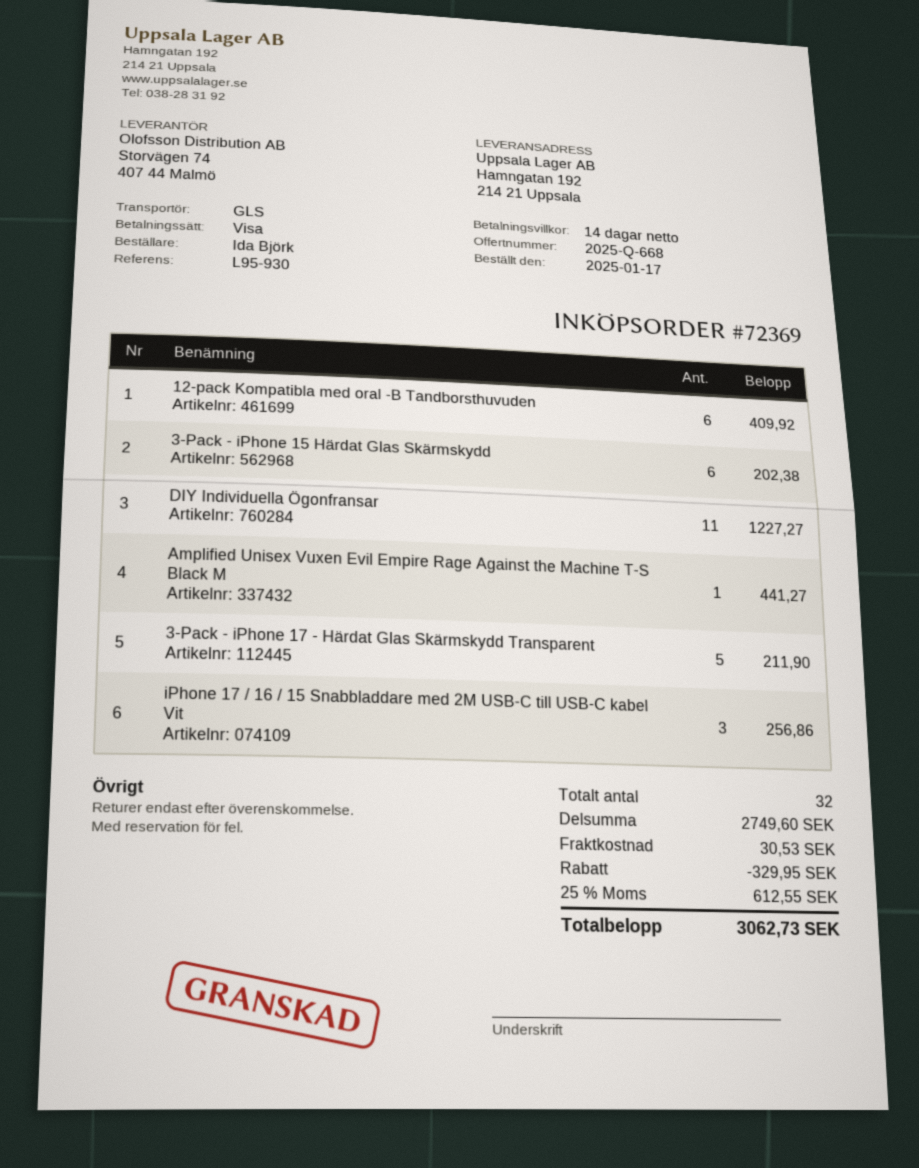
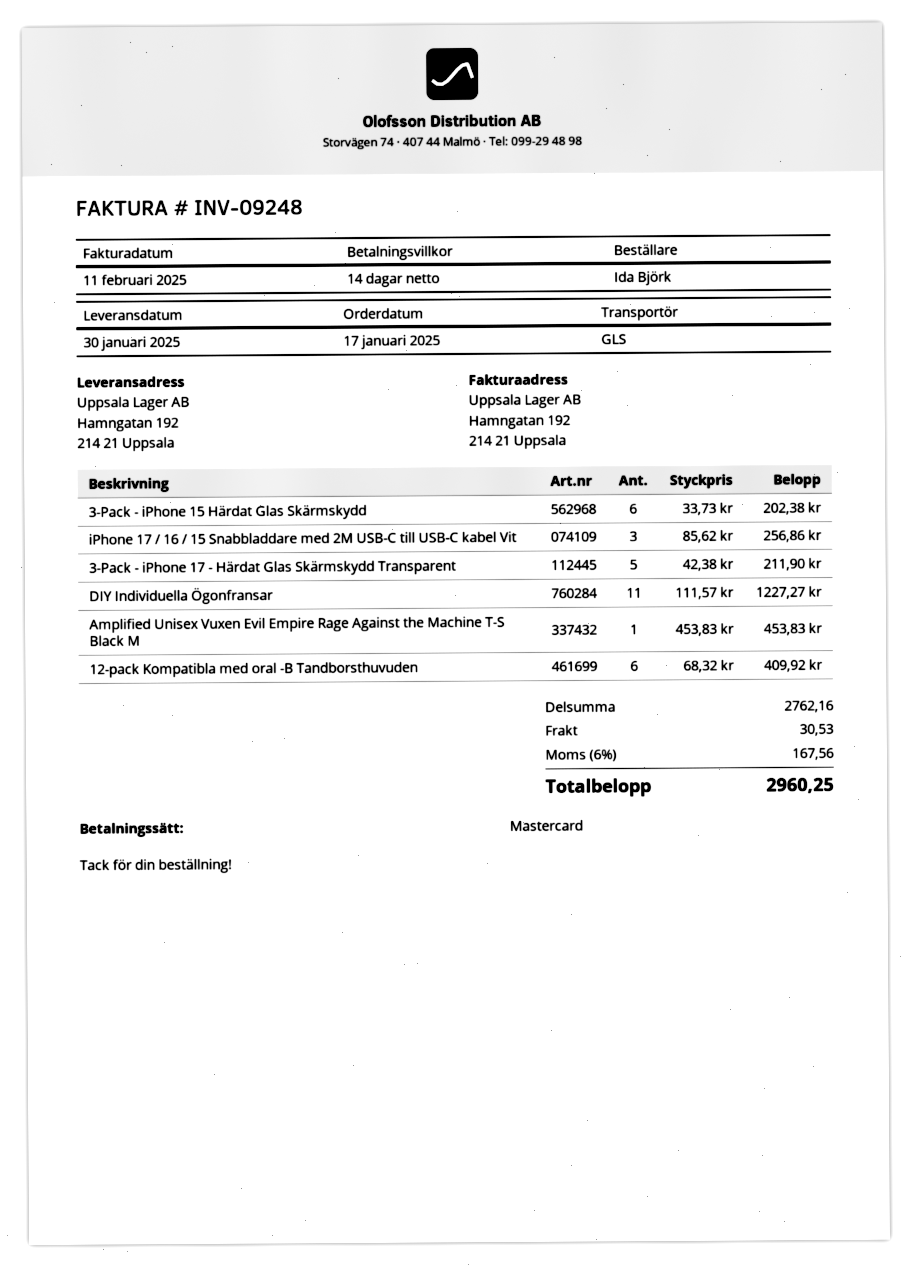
payment method: Visa -> Mastercard
Amplified Unisex Vuxen Evil Empire Rage Against the Machine T-S Black M: 1 for 441.27 -> 1 for 453.83
subtotal: 2749.60 -> 2762.16
discount: 329.95 -> none
tax: 25% = 612.55 -> 6% = 167.56
total: 3062.73 -> 2960.25

